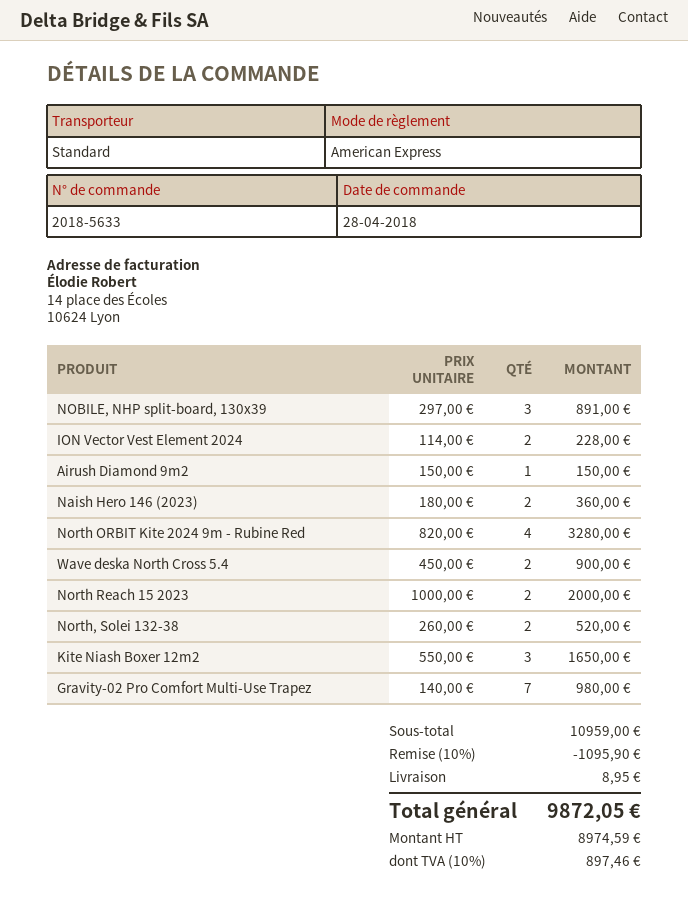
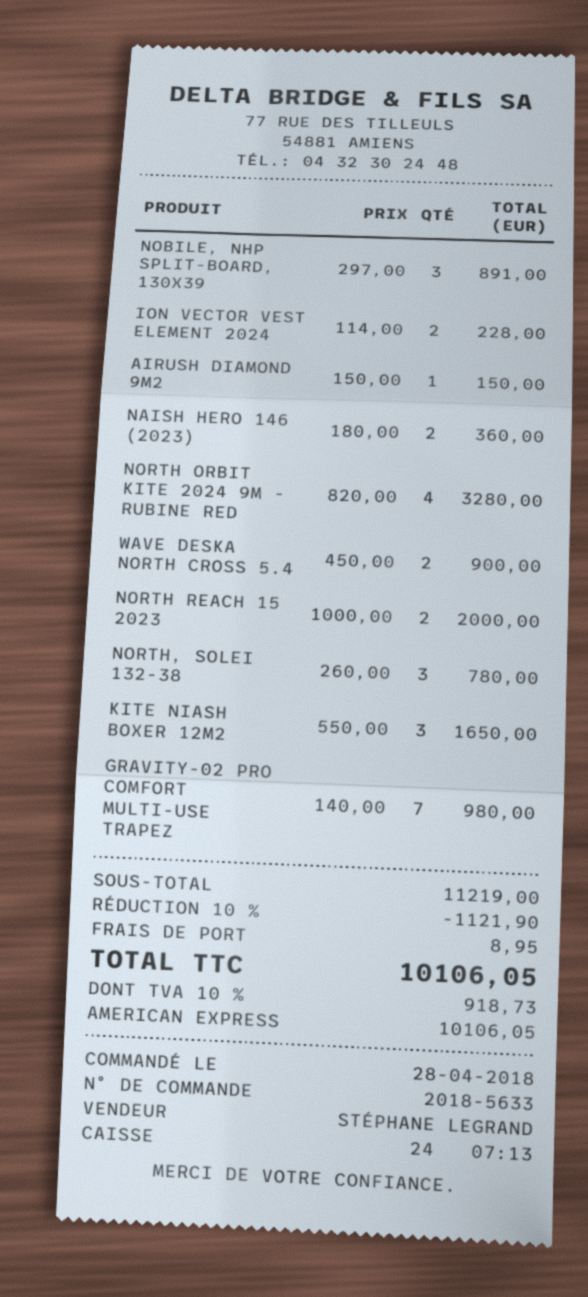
North, Solei 132-38: 2 x 260.00 = 520.00 -> 3 x 260.00 = 780.00
subtotal: 10959.00 -> 11219.00
discount: 10% = 1095.90 -> 10% = 1121.90
tax: 10% = 897.46 -> 10% = 918.73
total: 9872.05 -> 10106.05

